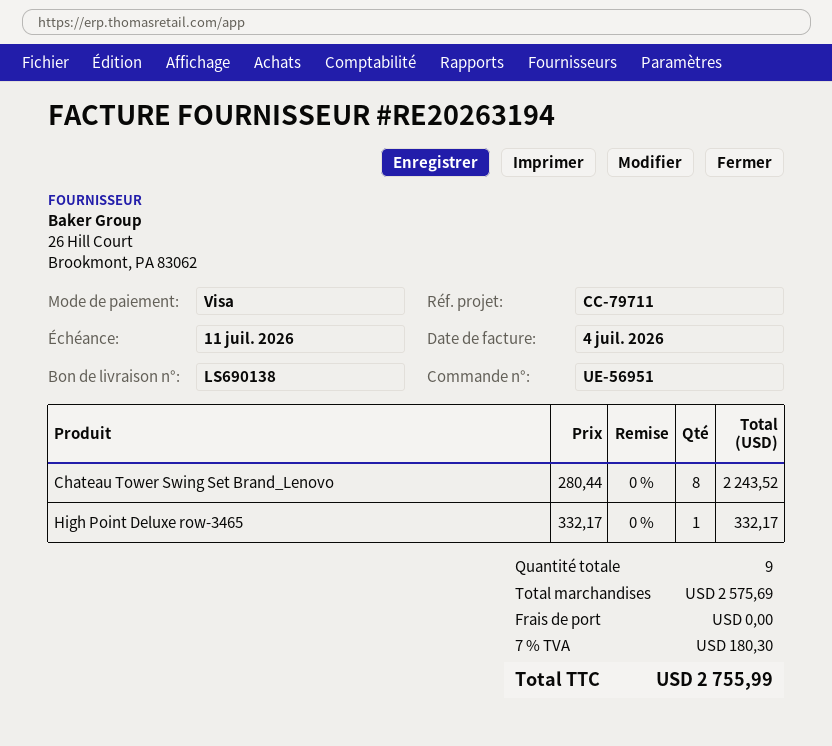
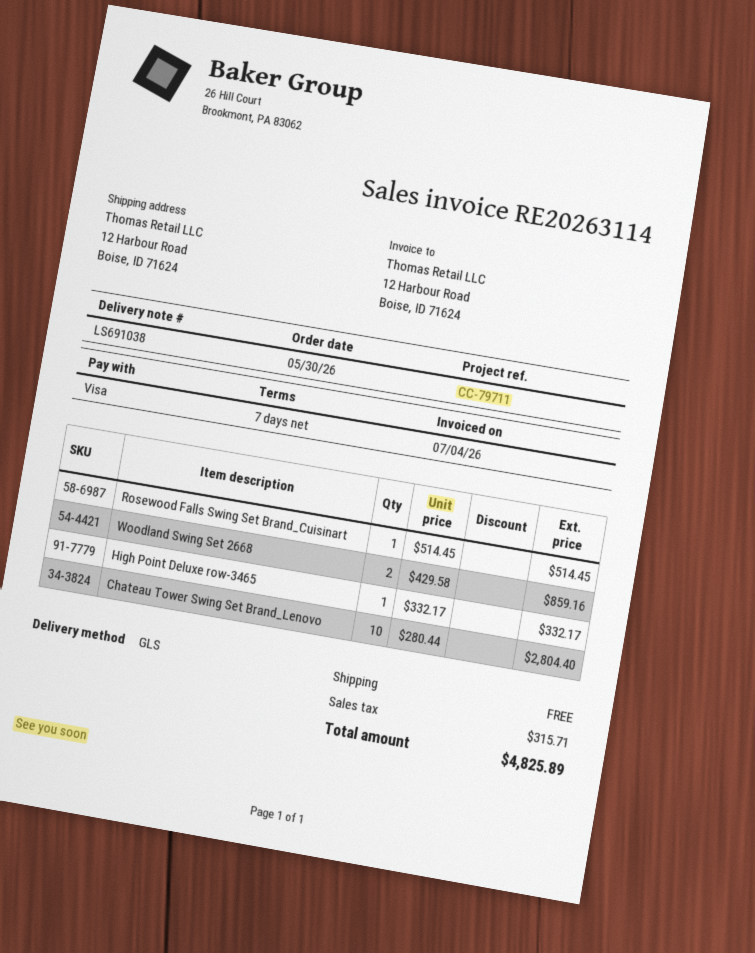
delivery note number: LS690138 -> LS691038
invoice number: RE20263194 -> RE20263114
Chateau Tower Swing Set Brand_Lenovo: 8 x 280.44 = 2243.52 -> 10 x 280.44 = 2804.40
Rosewood Falls Swing Set Brand_Cuisinart: none -> 1 x 514.45 = 514.45
Woodland Swing Set 2668: none -> 2 x 429.58 = 859.16
tax: 180.30 -> 315.71
total: 2755.99 -> 4825.89

